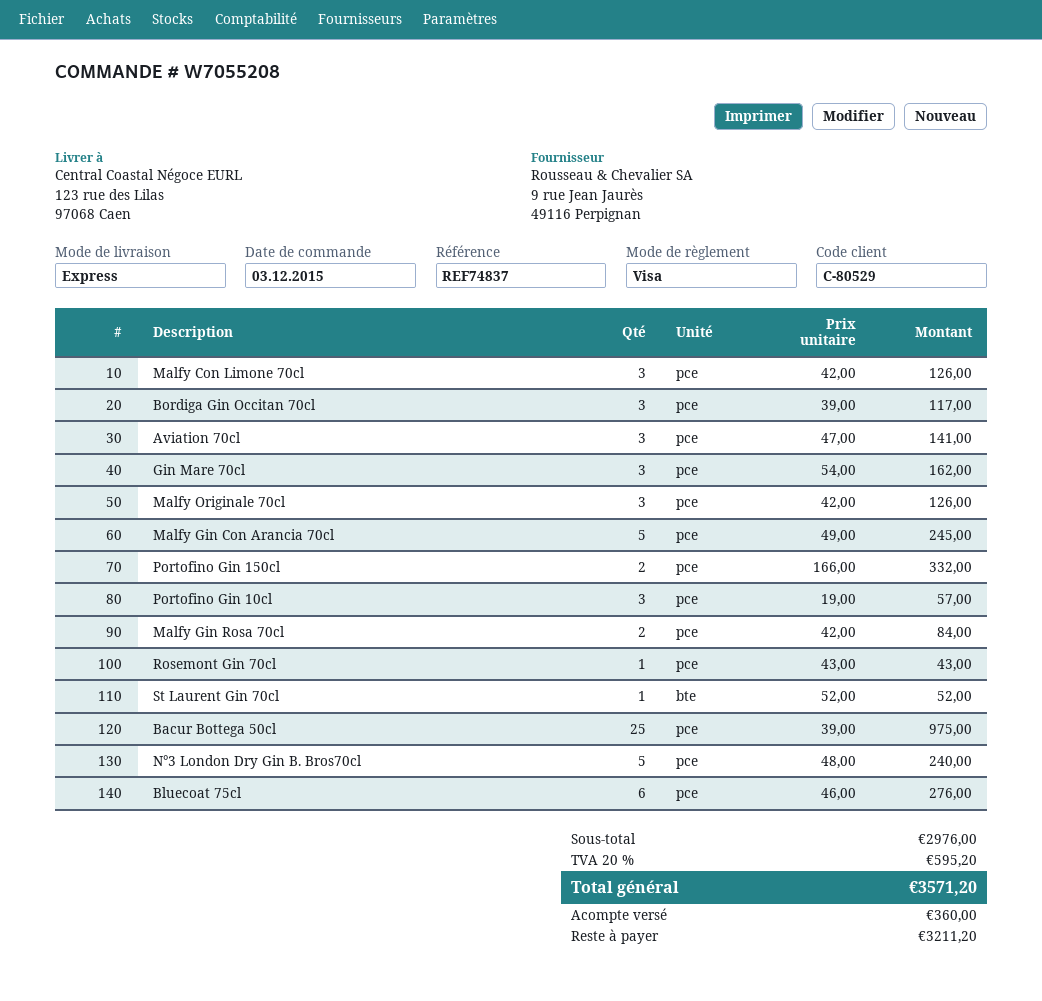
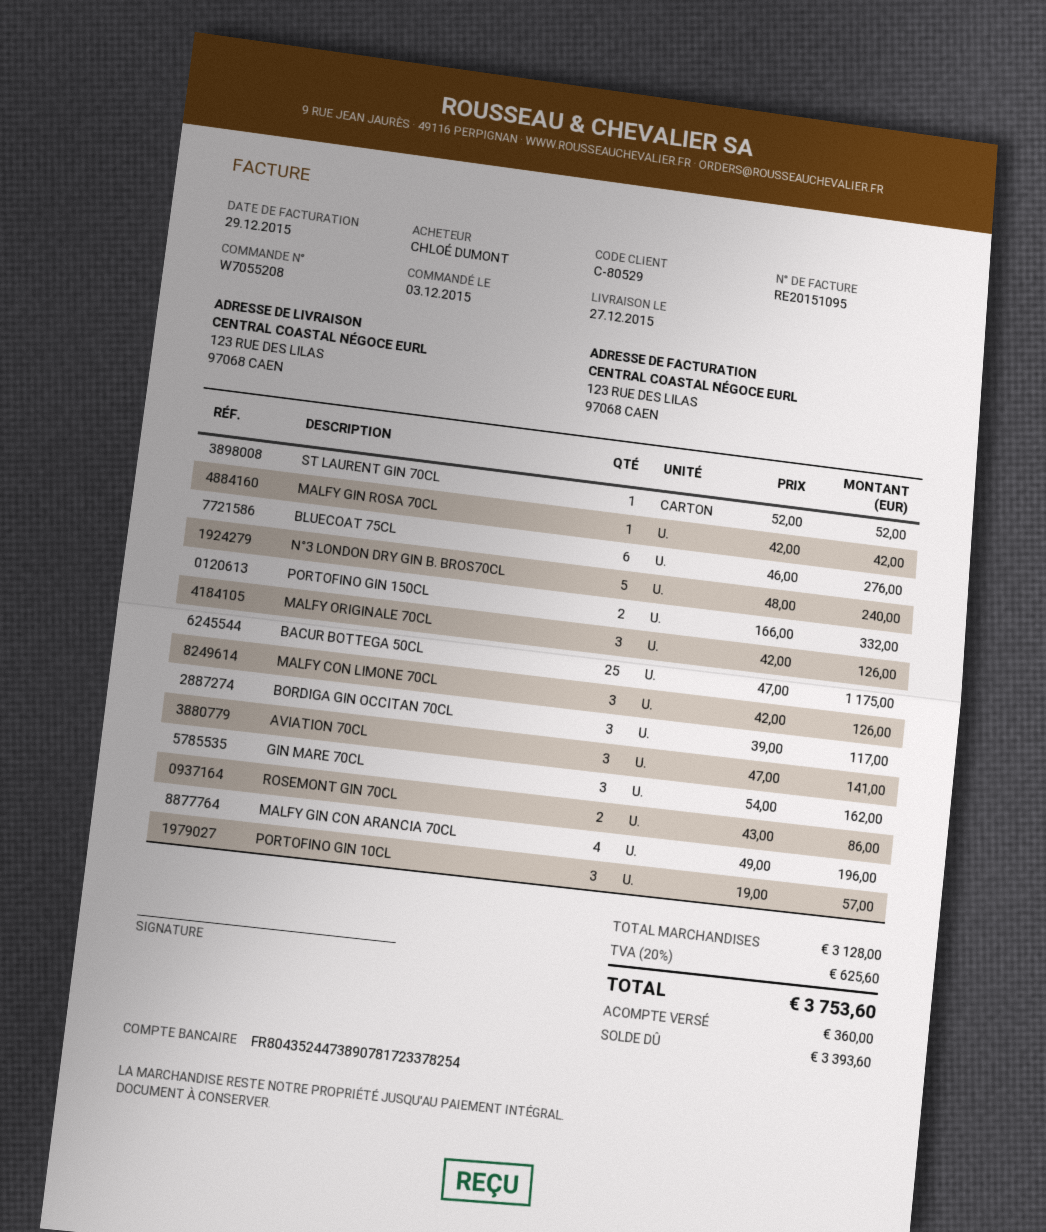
Malfy Gin Con Arancia 70cl: 5 x 49.00 = 245.00 -> 4 x 49.00 = 196.00
Malfy Gin Rosa 70cl: 2 x 42.00 = 84.00 -> 1 x 42.00 = 42.00
Rosemont Gin 70cl: 1 x 43.00 = 43.00 -> 2 x 43.00 = 86.00
Bacur Bottega 50cl: 25 x 39.00 = 975.00 -> 25 x 47.00 = 1175.00
subtotal: 2976.00 -> 3128.00
tax: 20% = 595.20 -> 20% = 625.60
total: 3571.20 -> 3753.60
balance: 3211.20 -> 3393.60

